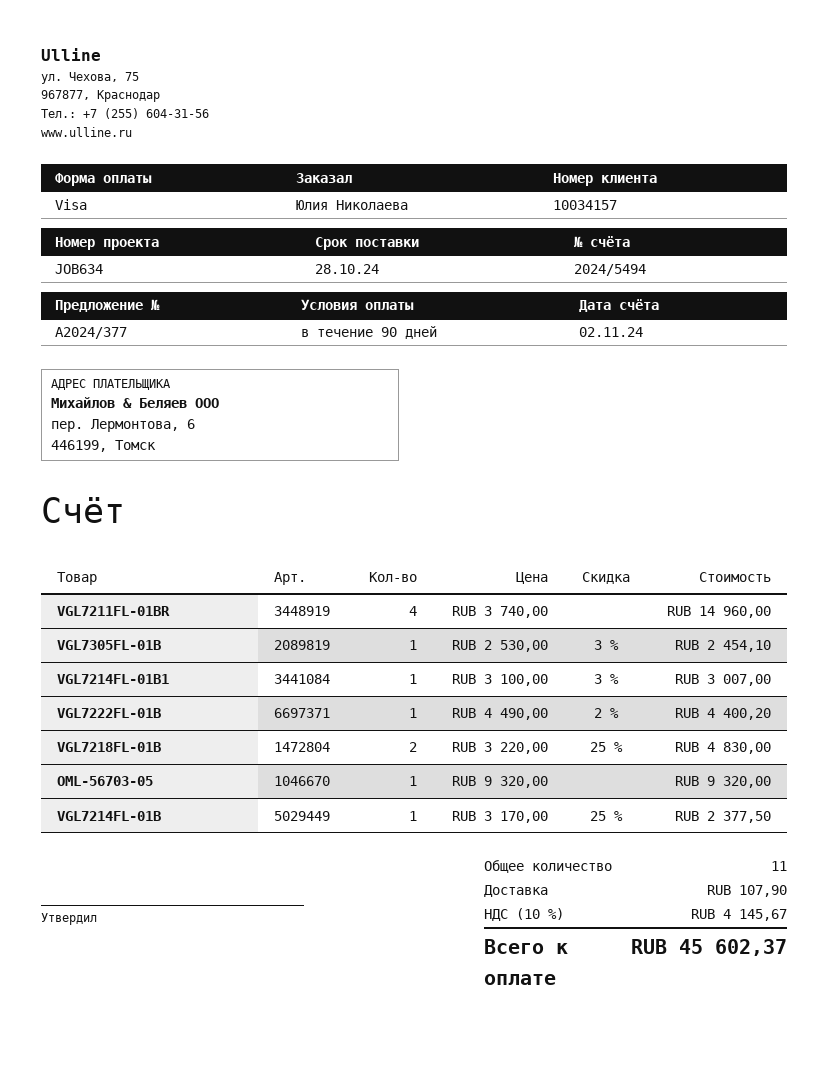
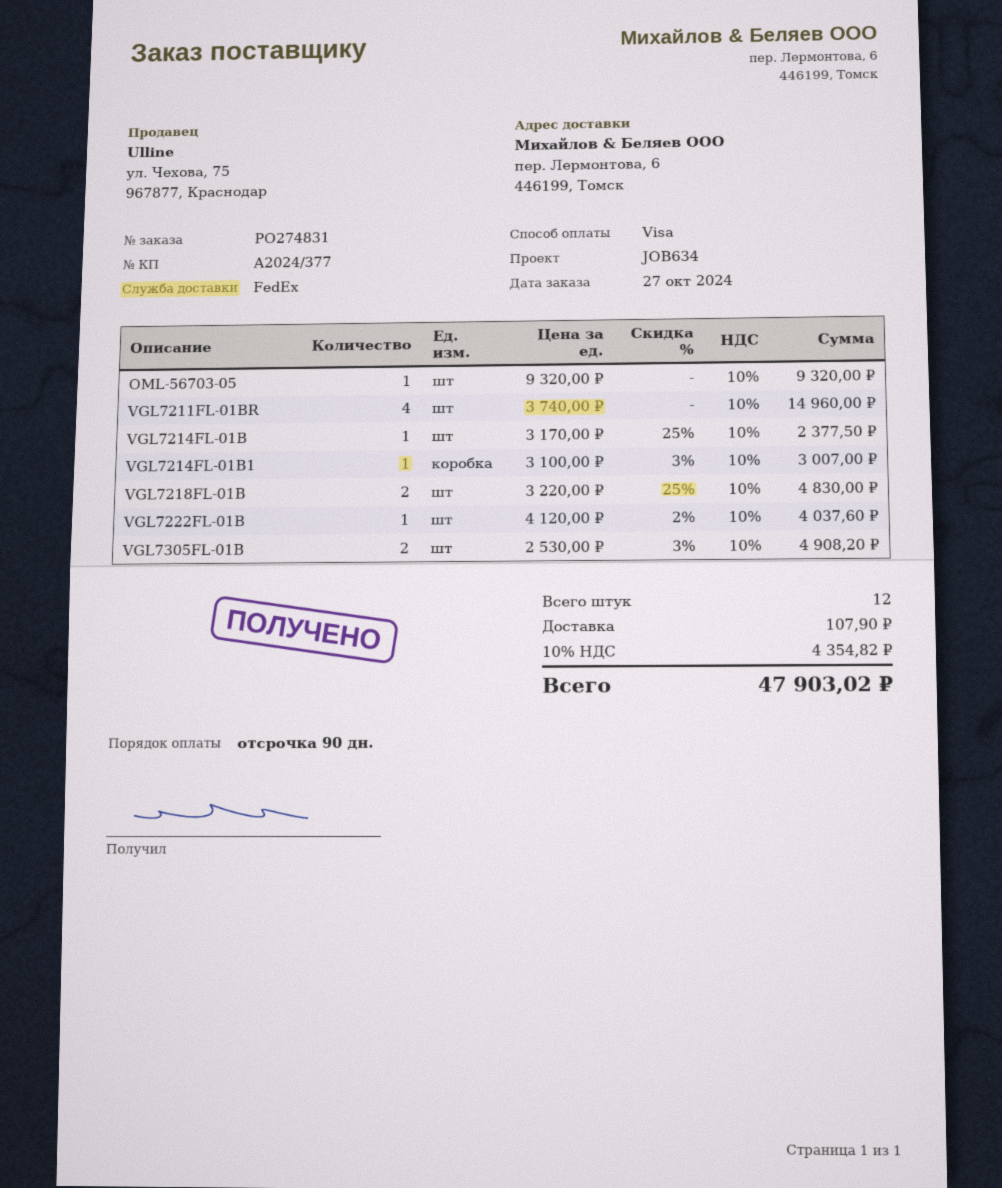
VGL7305FL-01B: 1 x 2530.00 - 3% = 2454.10 -> 2 x 2530.00 - 3% = 4908.20
VGL7222FL-01B: 1 x 4490.00 - 2% = 4400.20 -> 1 x 4120.00 - 2% = 4037.60
total quantity: 11 -> 12
tax: 10% = 4145.67 -> 10% = 4354.82
total: 45602.37 -> 47903.02

